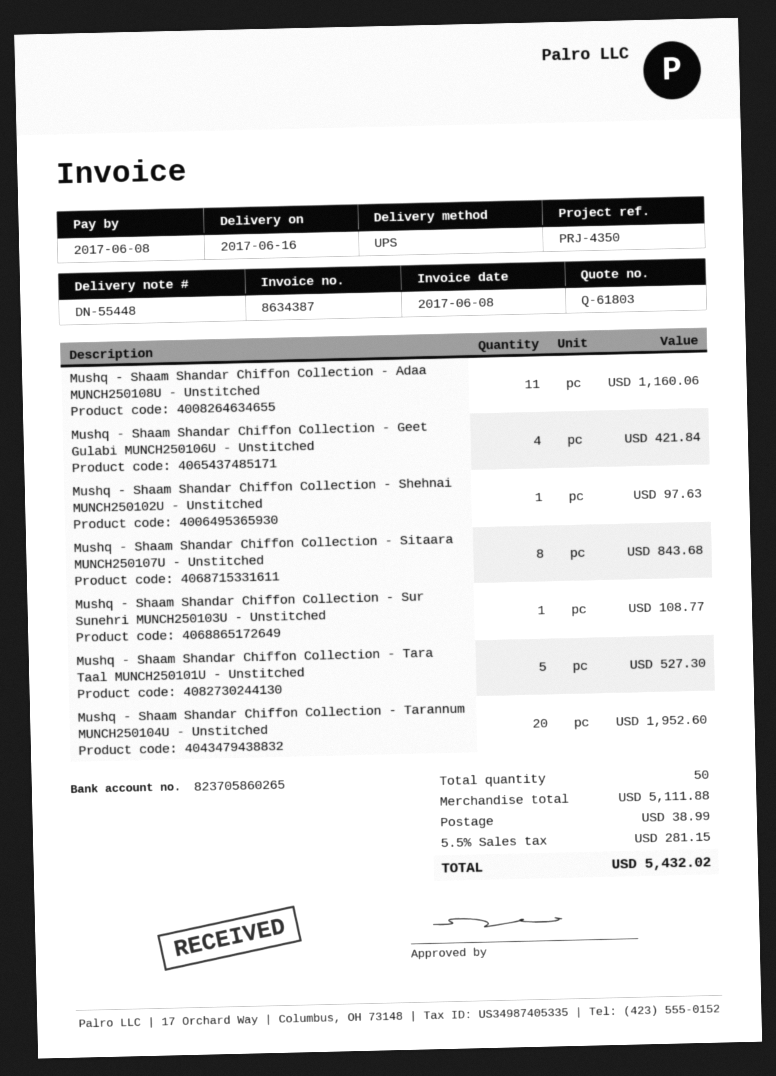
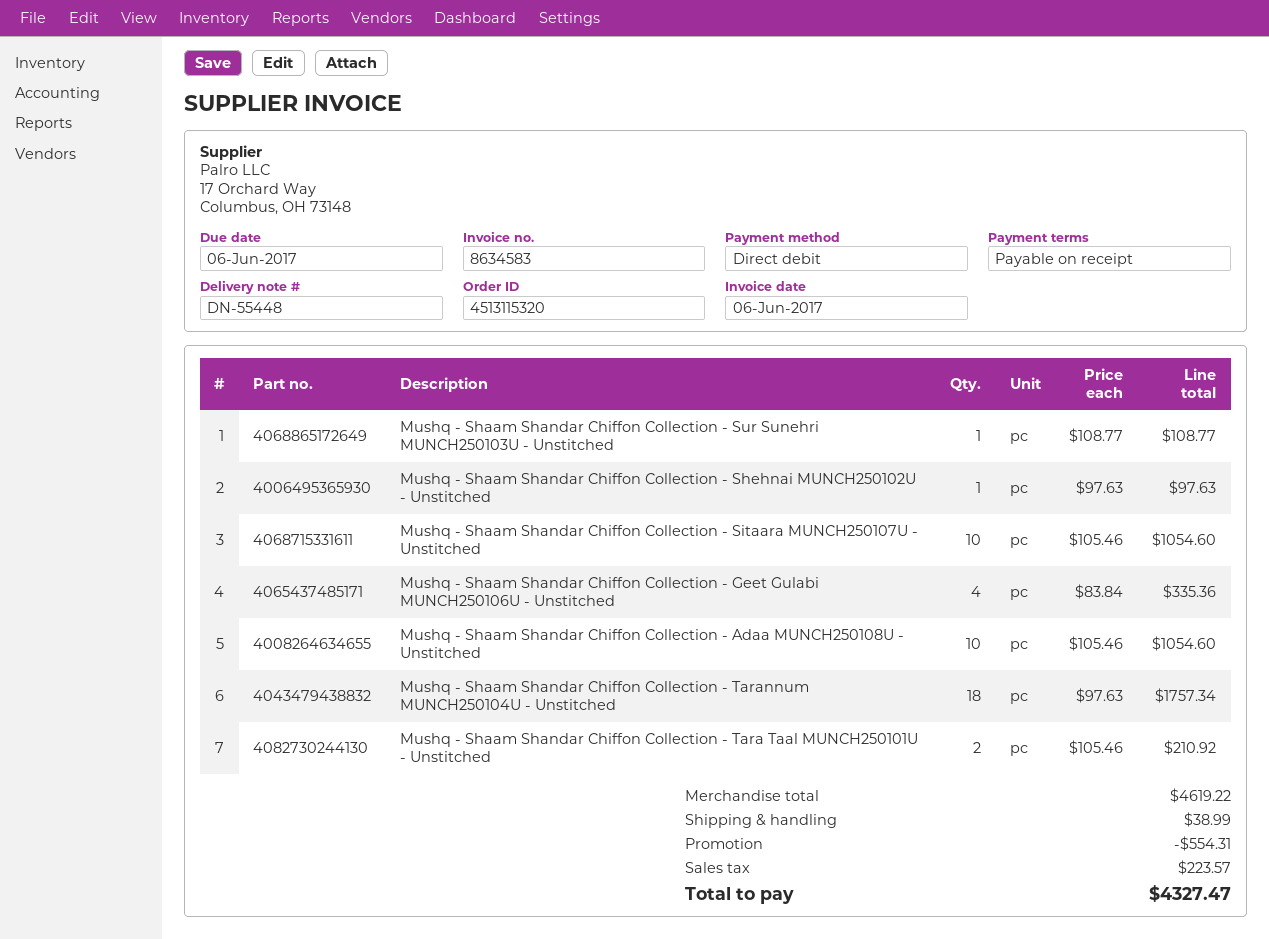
invoice number: 8634387 -> 8634583
invoice date: 2017-06-08 -> 2017-06-06
due date: 2017-06-08 -> 2017-06-06
Mushq - Shaam Shandar Chiffon Collection - Adaa MUNCH250108U - Unstitched: 11 for 1160.06 -> 10 for 1054.60
Mushq - Shaam Shandar Chiffon Collection - Geet Gulabi MUNCH250106U - Unstitched: 4 for 421.84 -> 4 for 335.36
Mushq - Shaam Shandar Chiffon Collection - Sitaara MUNCH250107U - Unstitched: 8 for 843.68 -> 10 for 1054.60
Mushq - Shaam Shandar Chiffon Collection - Tara Taal MUNCH250101U - Unstitched: 5 for 527.30 -> 2 for 210.92
Mushq - Shaam Shandar Chiffon Collection - Tarannum MUNCH250104U - Unstitched: 20 for 1952.60 -> 18 for 1757.34
subtotal: 5111.88 -> 4619.22
discount: none -> 554.31
tax: 281.15 -> 223.57
total: 5432.02 -> 4327.47

